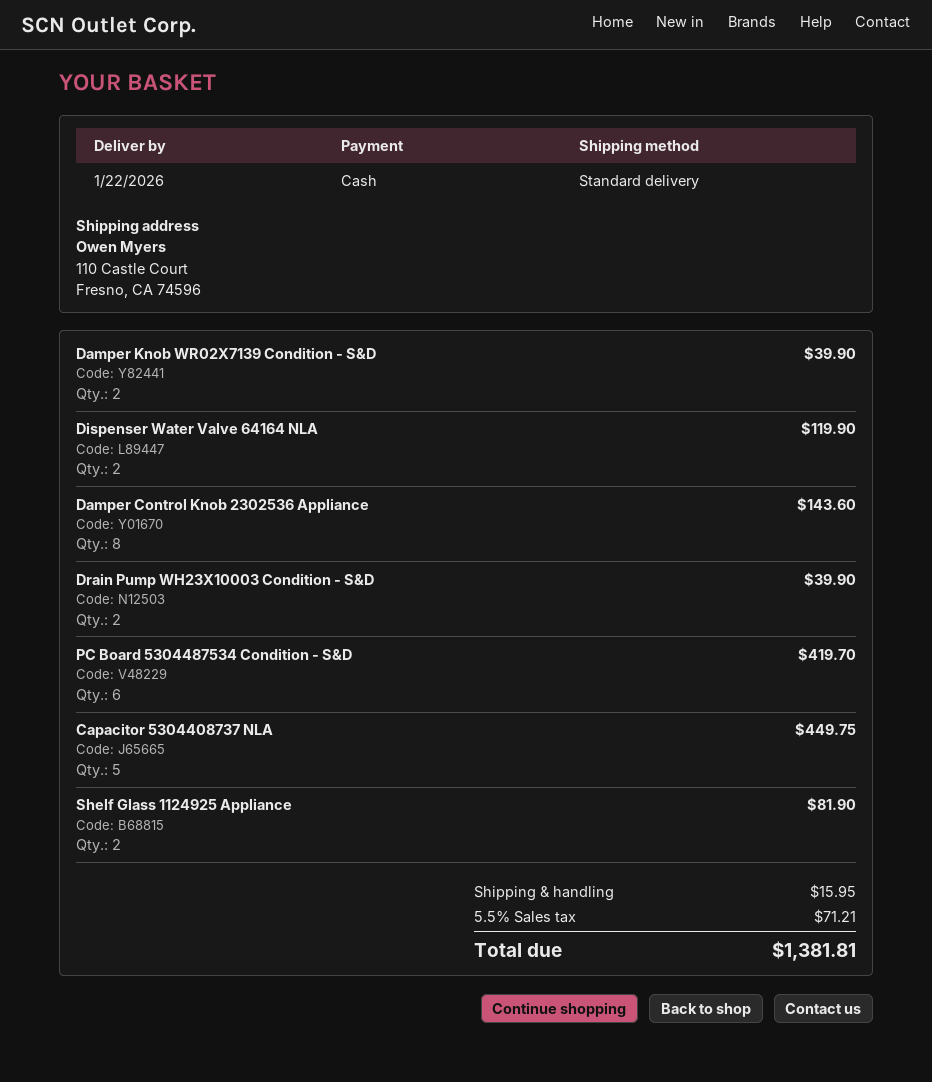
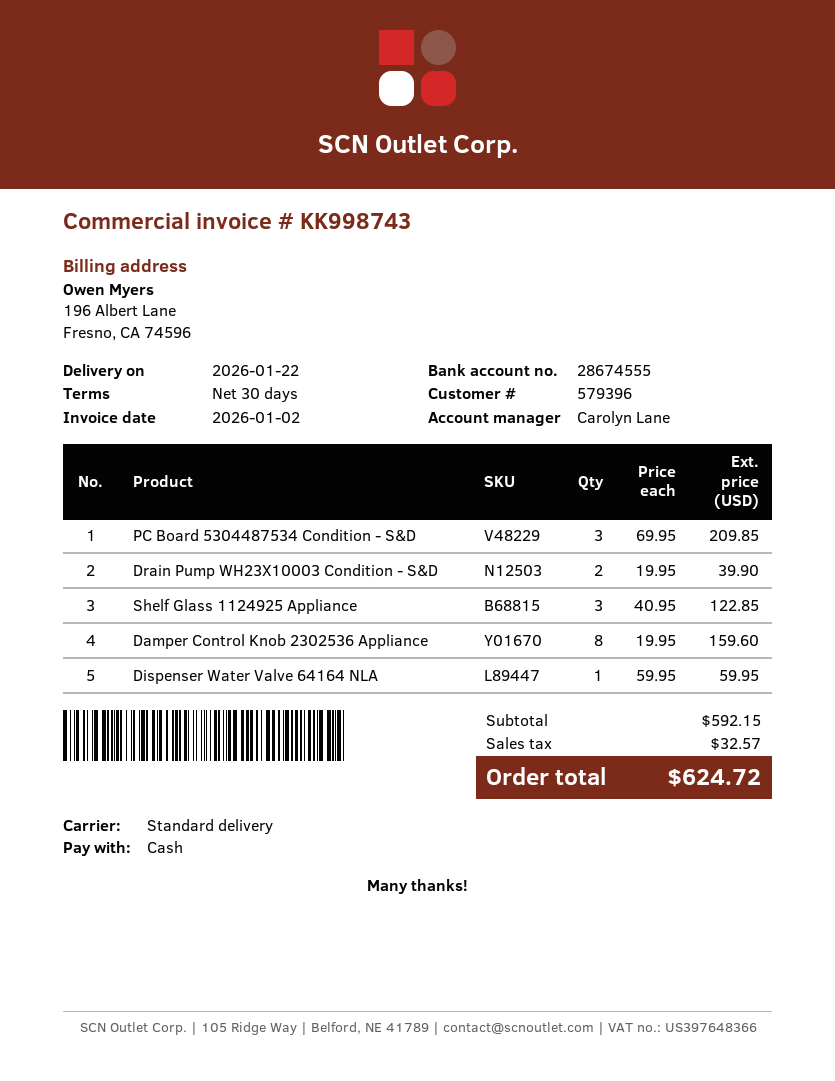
Damper Knob WR02X7139 Condition - S&D: 2 for 39.90 -> none
Dispenser Water Valve 64164 NLA: 2 for 119.90 -> 1 for 59.95
Damper Control Knob 2302536 Appliance: 8 for 143.60 -> 8 for 159.60
PC Board 5304487534 Condition - S&D: 6 for 419.70 -> 3 for 209.85
Capacitor 5304408737 NLA: 5 for 449.75 -> none
Shelf Glass 1124925 Appliance: 2 for 81.90 -> 3 for 122.85
shipping: 15.95 -> none
tax: 71.21 -> 32.57
total: 1381.81 -> 624.72

